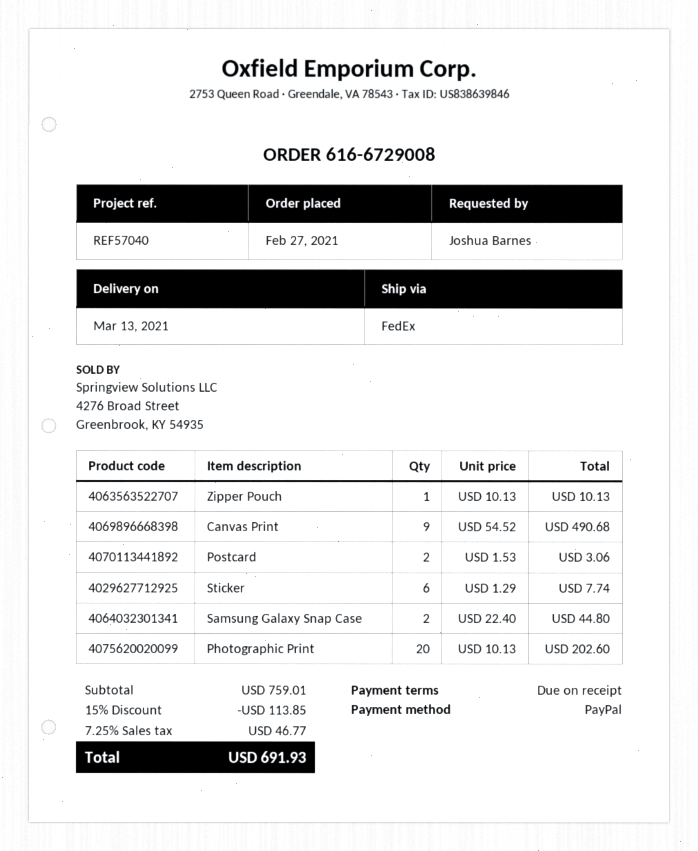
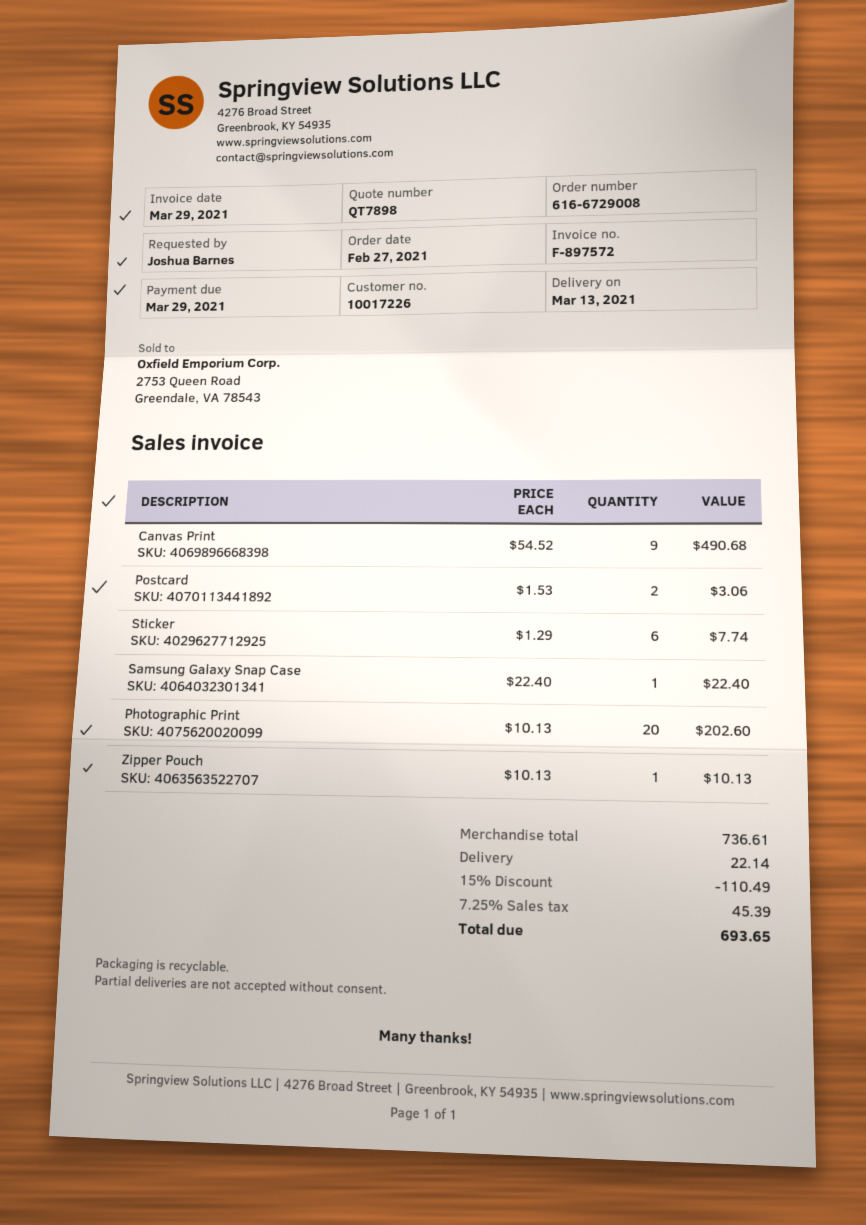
Samsung Galaxy Snap Case: 2 x 22.40 = 44.80 -> 1 x 22.40 = 22.40
subtotal: 759.01 -> 736.61
discount: 15% = 113.85 -> 15% = 110.49
shipping: none -> 22.14
tax: 7.25% = 46.77 -> 7.25% = 45.39
total: 691.93 -> 693.65

